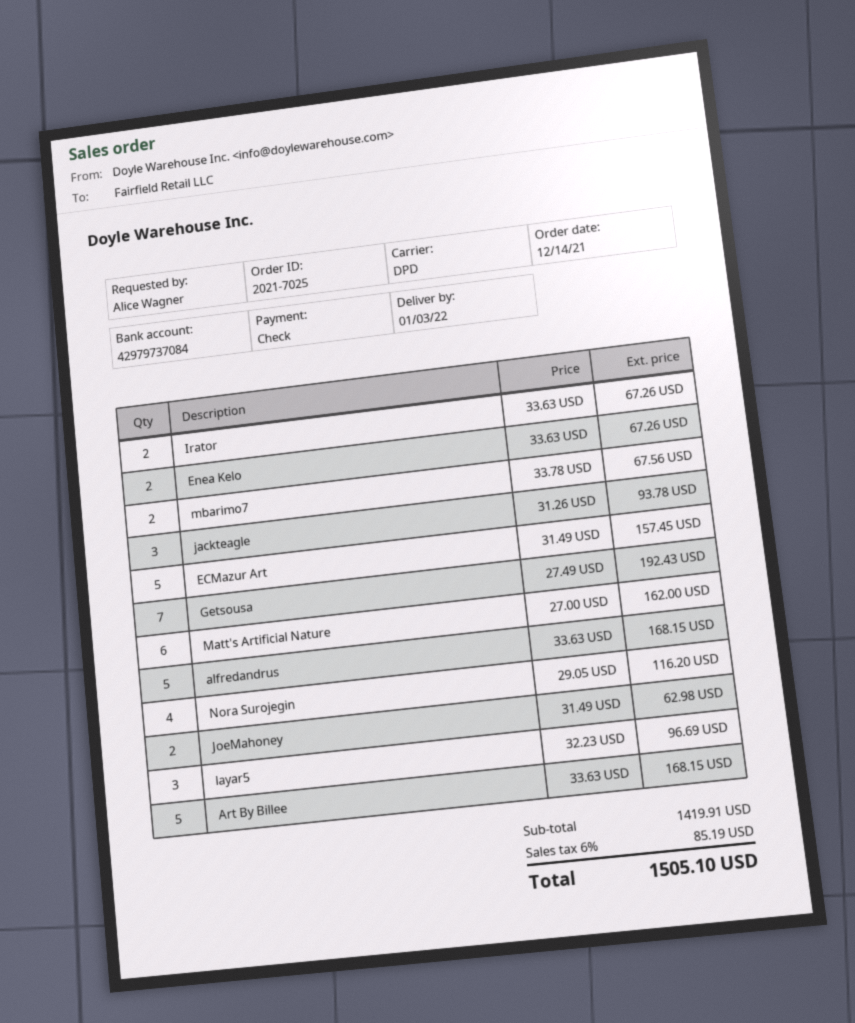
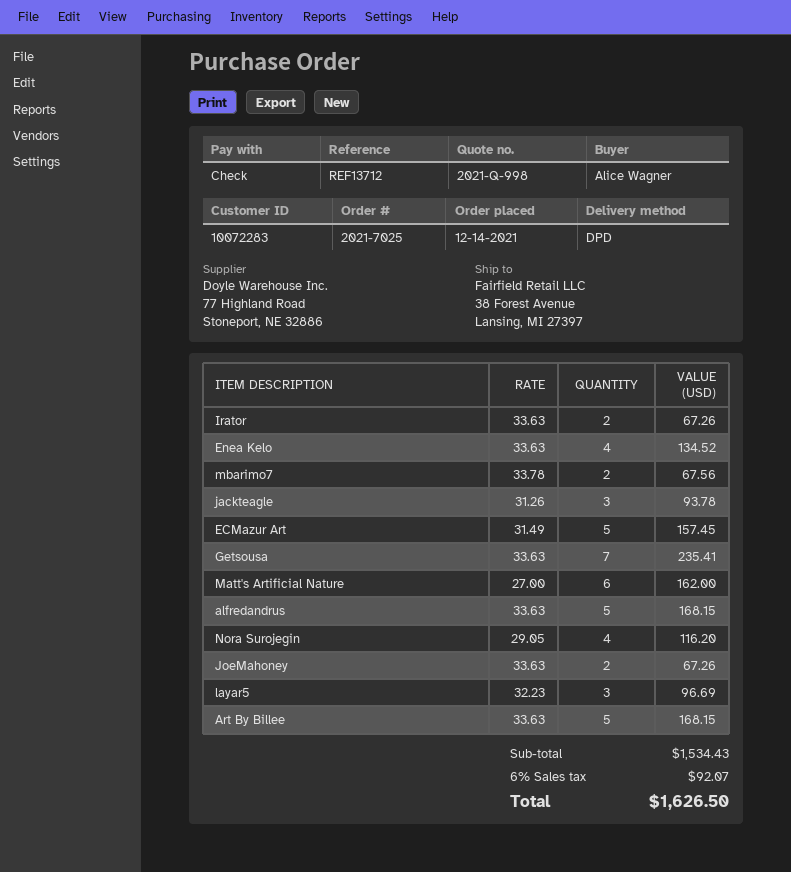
Enea Kelo: 2 x 33.63 = 67.26 -> 4 x 33.63 = 134.52
Getsousa: 7 x 27.49 = 192.43 -> 7 x 33.63 = 235.41
JoeMahoney: 2 x 31.49 = 62.98 -> 2 x 33.63 = 67.26
subtotal: 1419.91 -> 1534.43
tax: 6% = 85.19 -> 6% = 92.07
total: 1505.10 -> 1626.50

